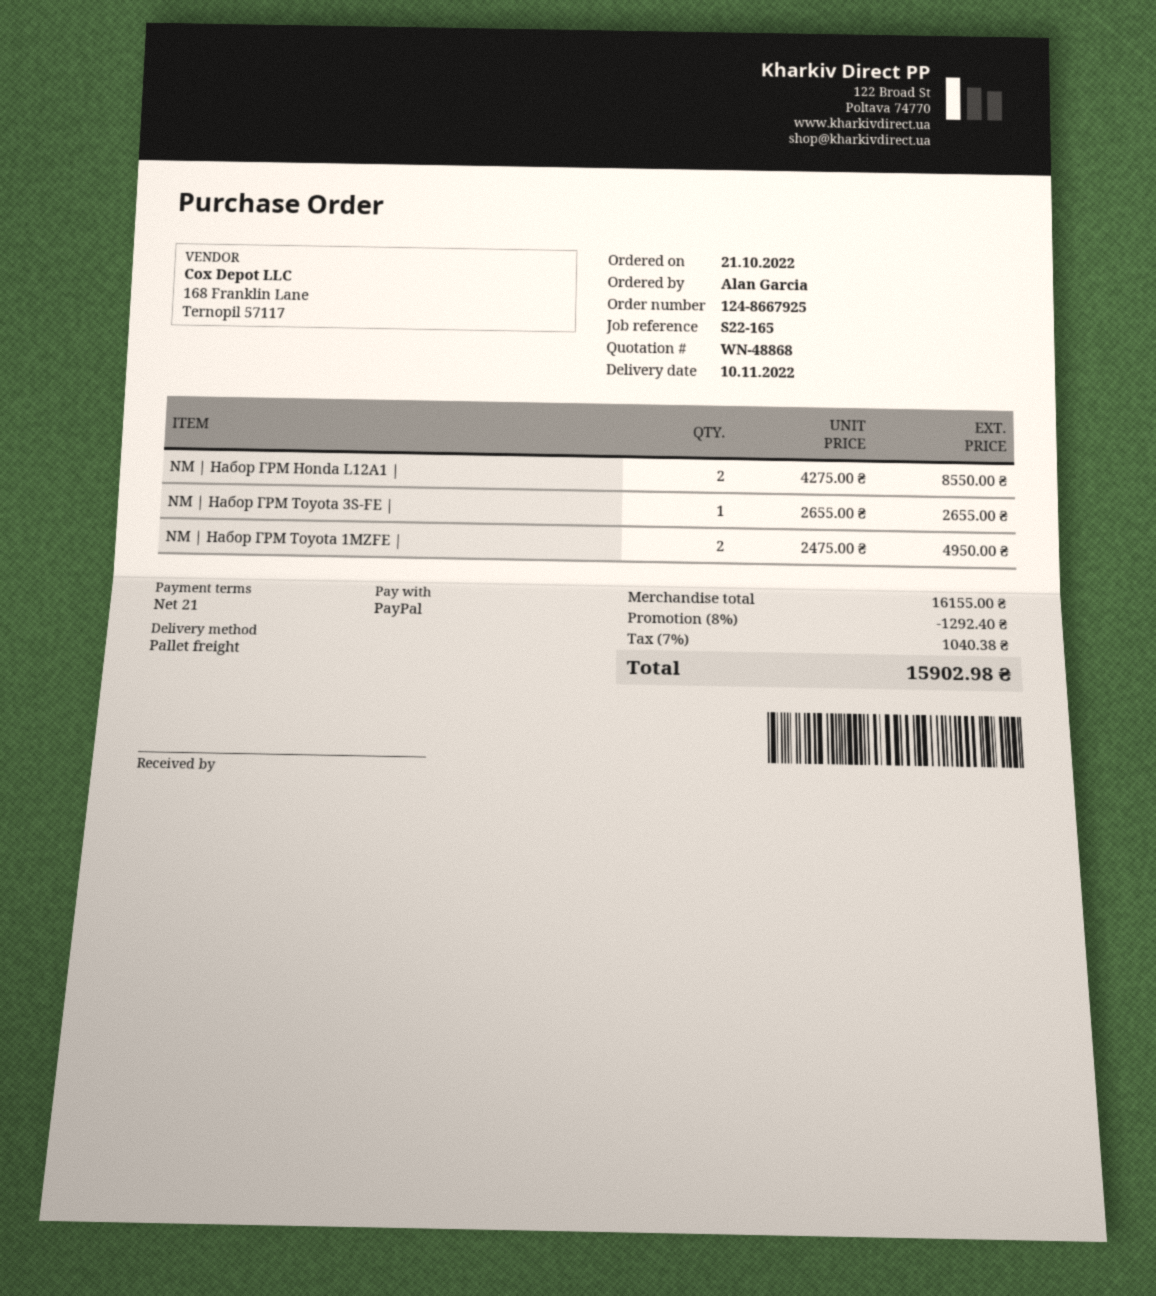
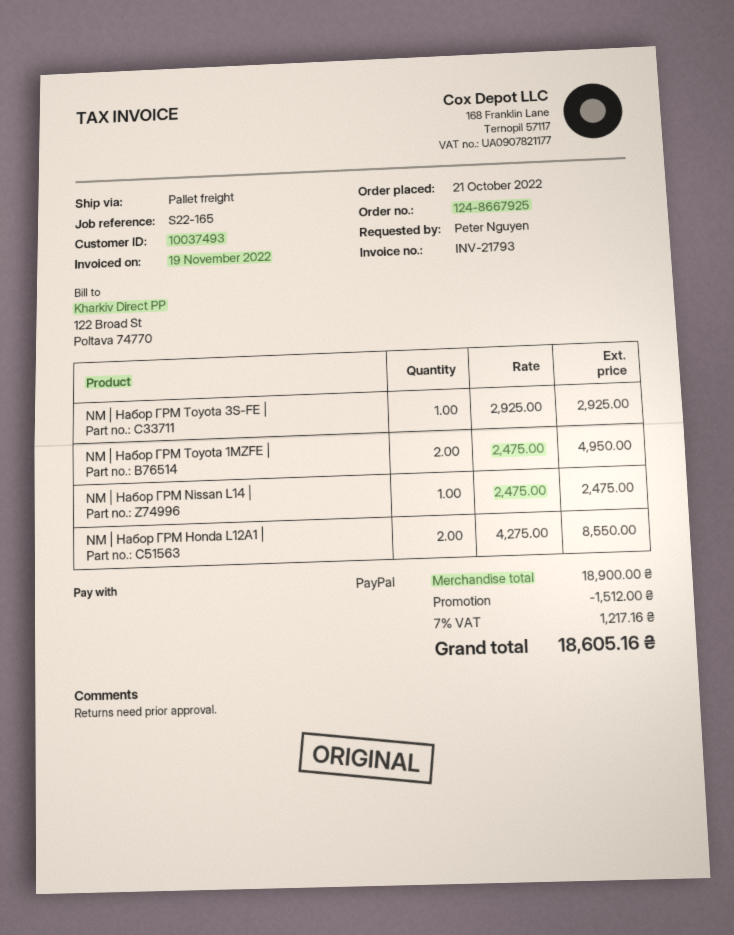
ordered by: Alan Garcia -> Peter Nguyen
NM | Набор ГРМ Toyota 3S-FE |: 1 x 2655.00 = 2655.00 -> 1 x 2925.00 = 2925.00
NM | Набор ГРМ Nissan L14 |: none -> 1 x 2475.00 = 2475.00
subtotal: 16155.00 -> 18900.00
discount: 1292.40 -> 1512.00
tax: 7% = 1040.38 -> 7% = 1217.16
total: 15902.98 -> 18605.16

